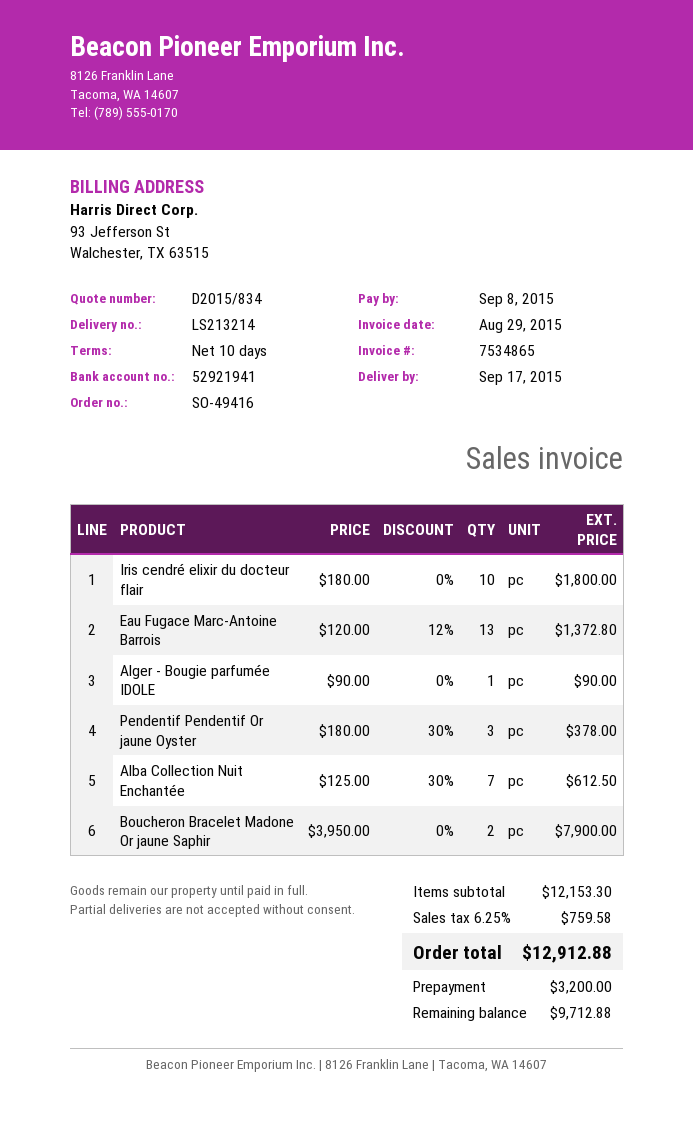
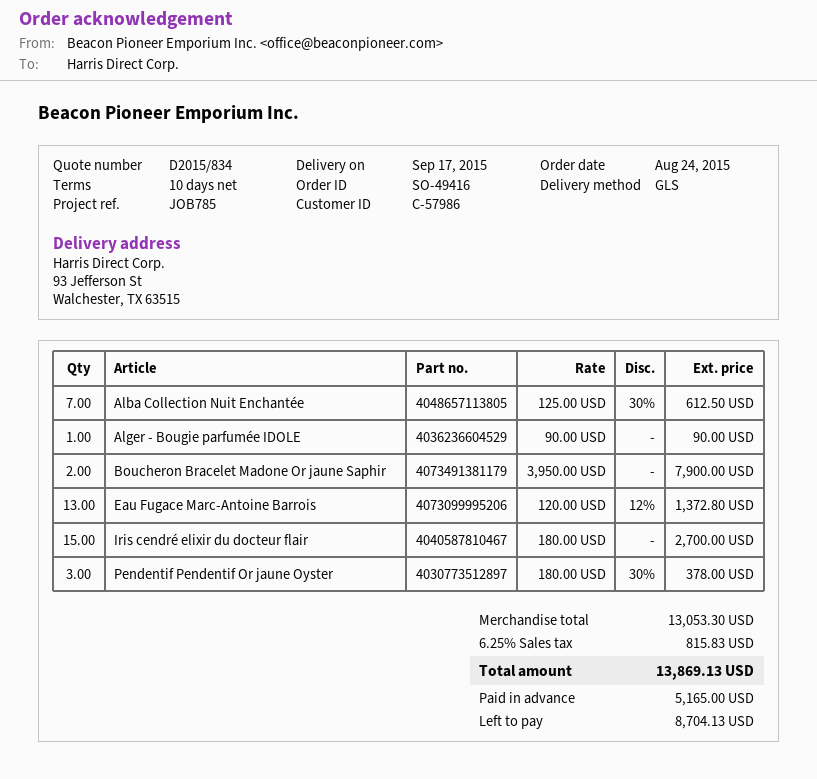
Iris cendré elixir du docteur flair: 10 x 180.00 = 1800.00 -> 15 x 180.00 = 2700.00
subtotal: 12153.30 -> 13053.30
tax: 6.25% = 759.58 -> 6.25% = 815.83
total: 12912.88 -> 13869.13
deposit: 3200.00 -> 5165.00
balance: 9712.88 -> 8704.13

